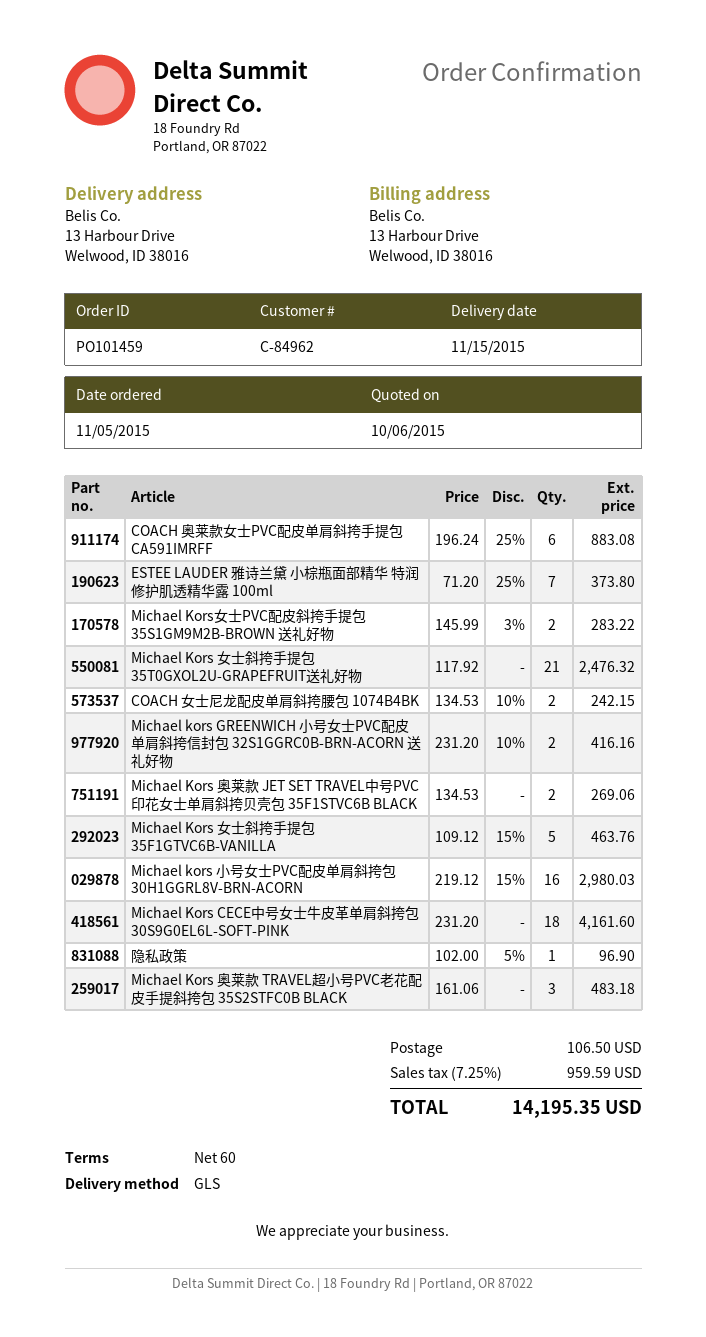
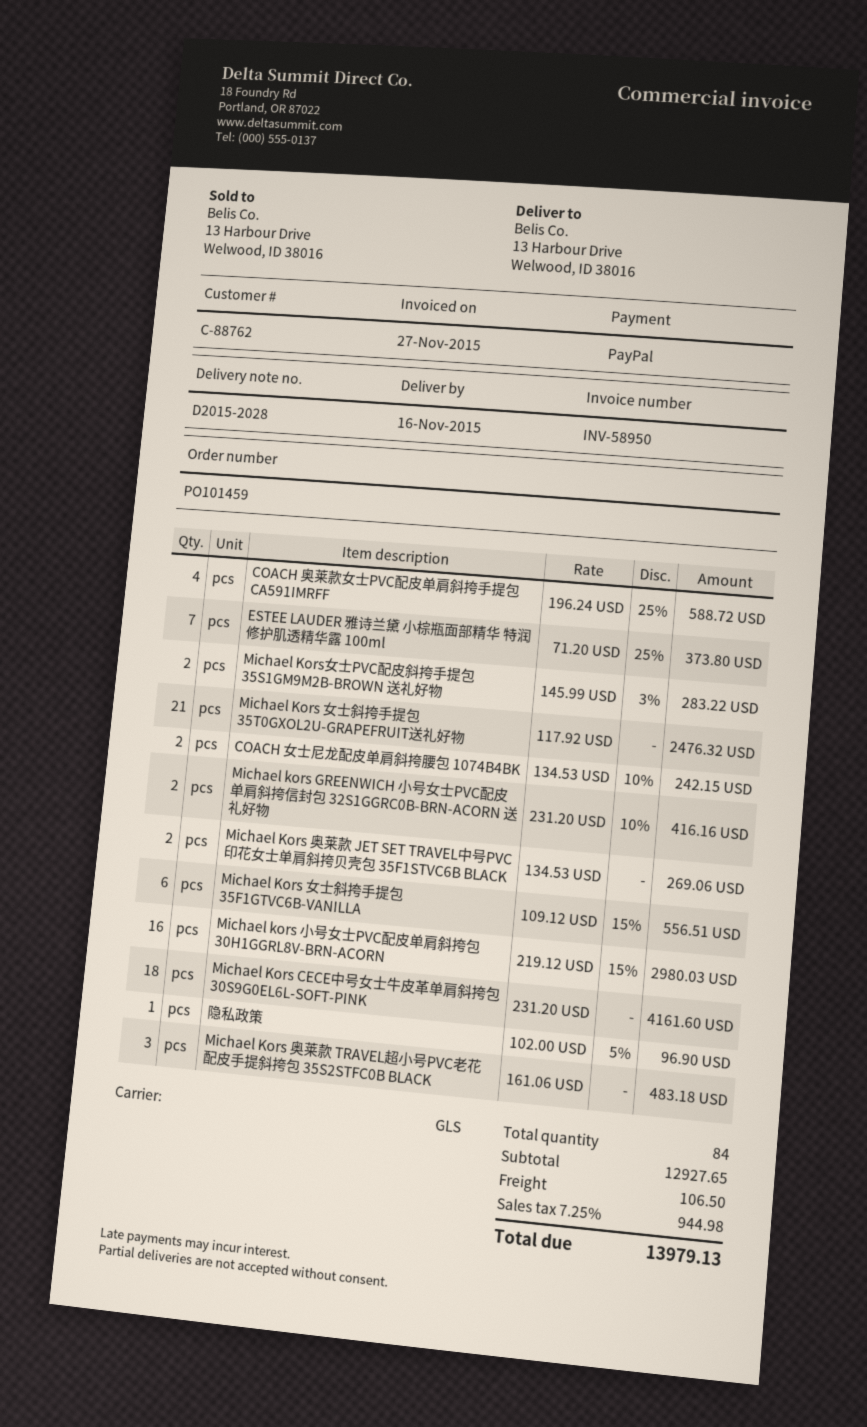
delivery date: 2015-11-15 -> 2015-11-16
customer number: C-84962 -> C-88762
COACH 奥莱款女士PVC配皮单肩斜挎手提包 CA591IMRFF: 6 x 196.24 - 25% = 883.08 -> 4 x 196.24 - 25% = 588.72
Michael Kors 女士斜挎手提包 35F1GTVC6B-VANILLA: 5 x 109.12 - 15% = 463.76 -> 6 x 109.12 - 15% = 556.51
tax: 7.25% = 959.59 -> 7.25% = 944.98
total: 14195.35 -> 13979.13

